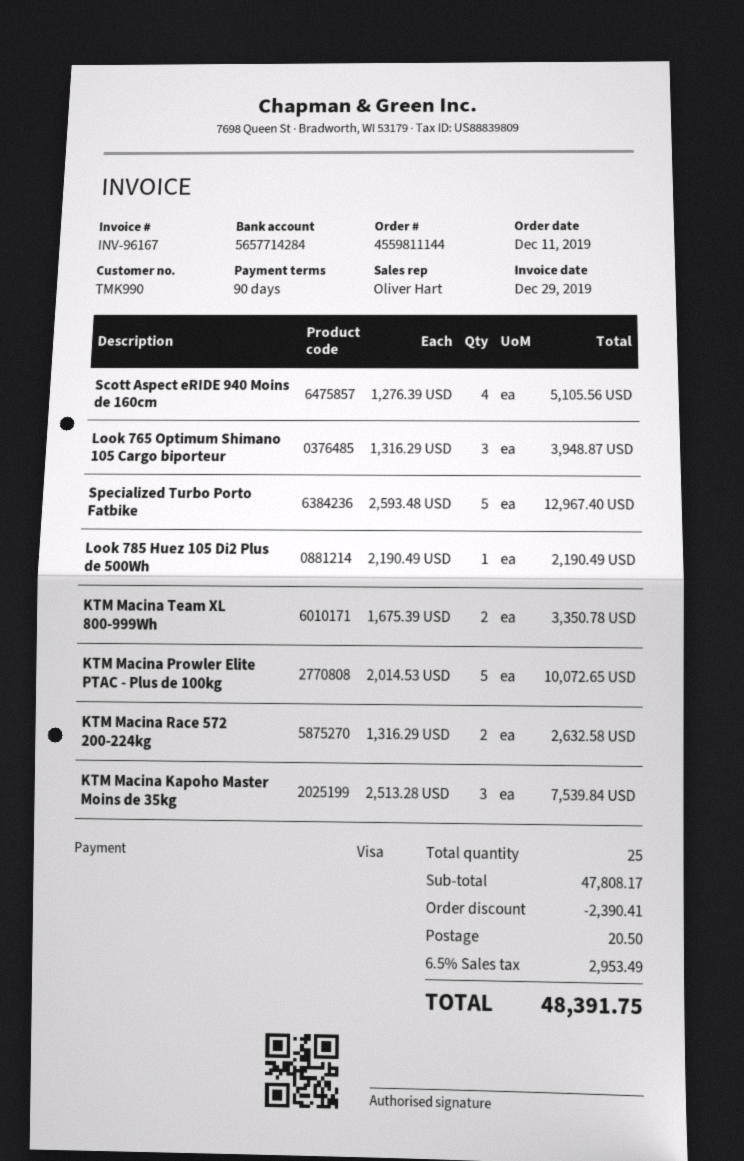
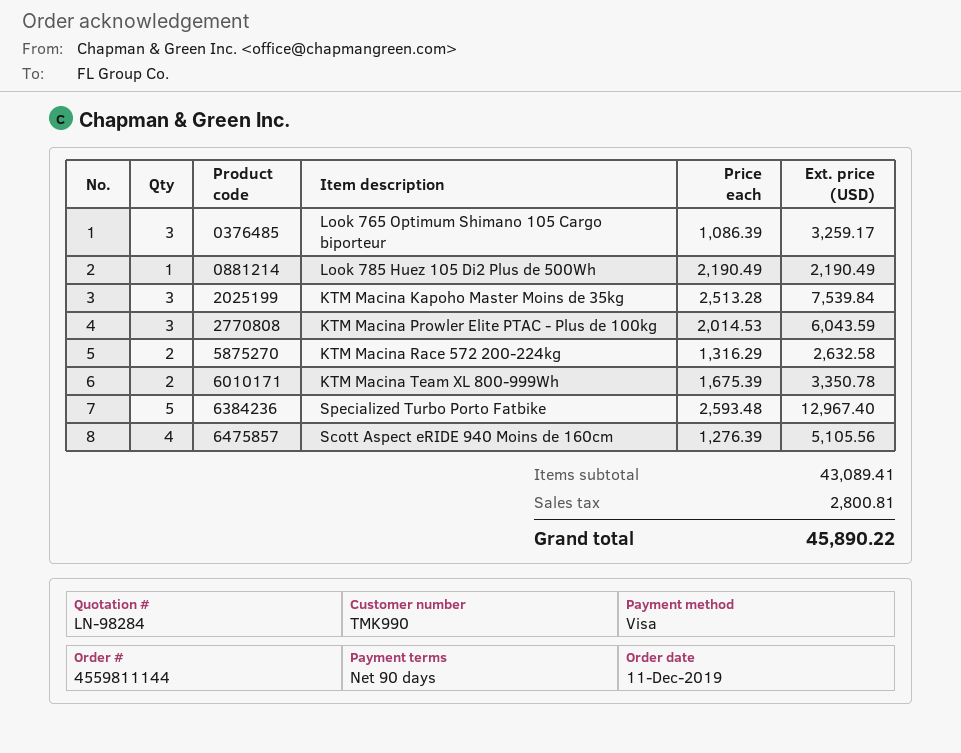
Look 765 Optimum Shimano 105 Cargo biporteur: 3 x 1316.29 = 3948.87 -> 3 x 1086.39 = 3259.17
KTM Macina Prowler Elite PTAC - Plus de 100kg: 5 x 2014.53 = 10072.65 -> 3 x 2014.53 = 6043.59
subtotal: 47808.17 -> 43089.41
discount: 2390.41 -> none
shipping: 20.50 -> none
tax: 2953.49 -> 2800.81
total: 48391.75 -> 45890.22

